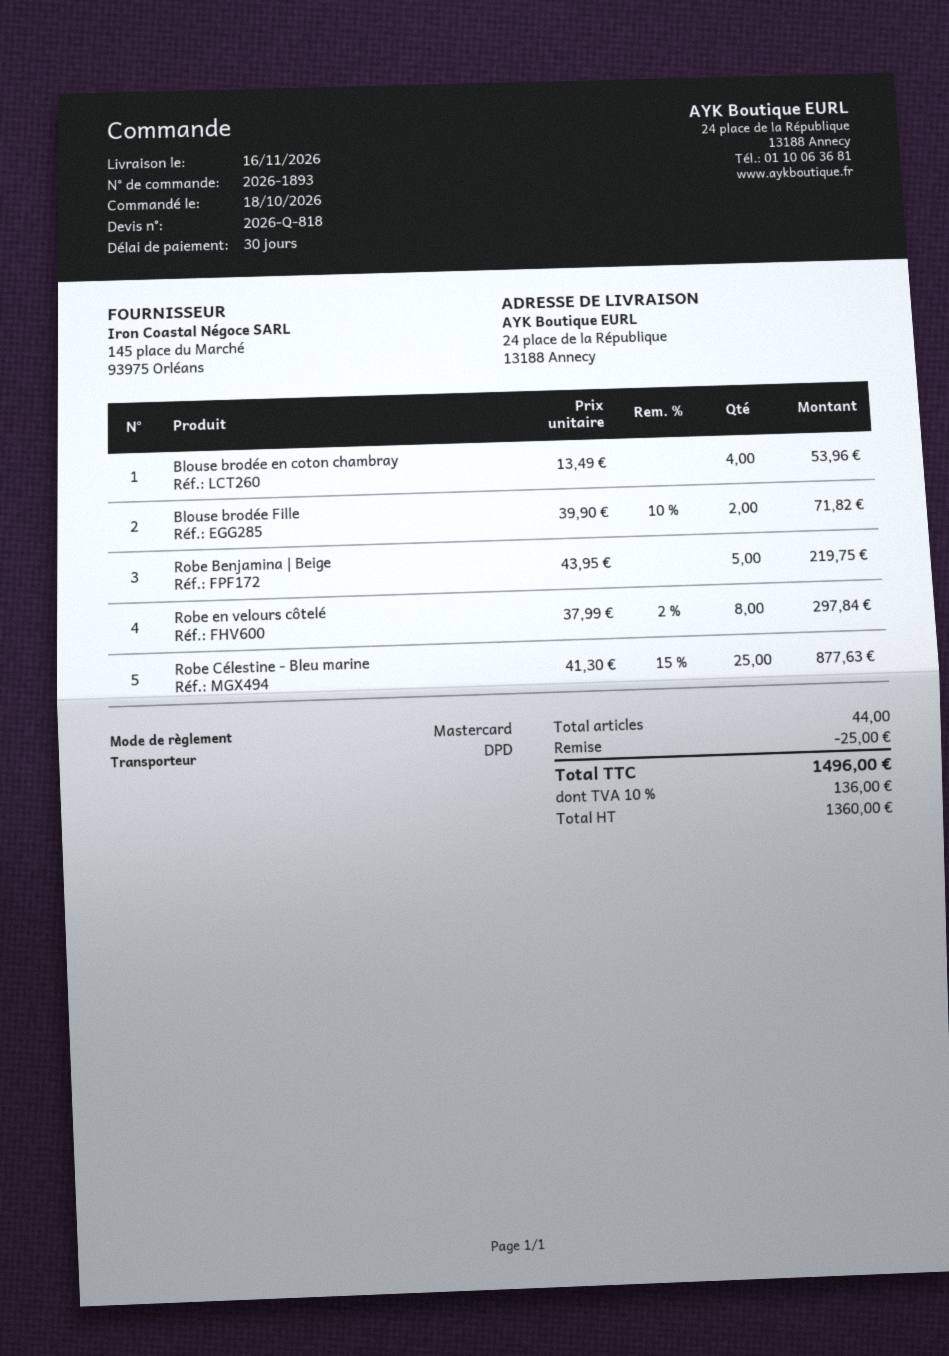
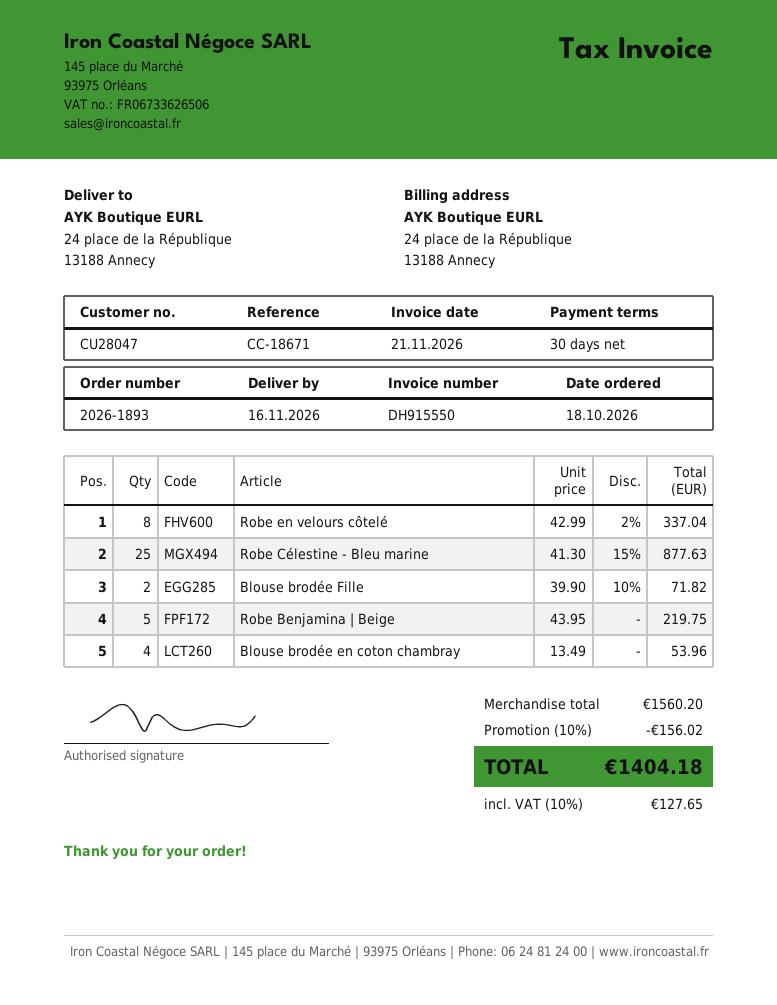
Robe en velours côtelé: 8 x 37.99 - 2% = 297.84 -> 8 x 42.99 - 2% = 337.04
discount: 25.00 -> 156.02
tax: 10% = 136.00 -> 10% = 127.65
total: 1496.00 -> 1404.18

